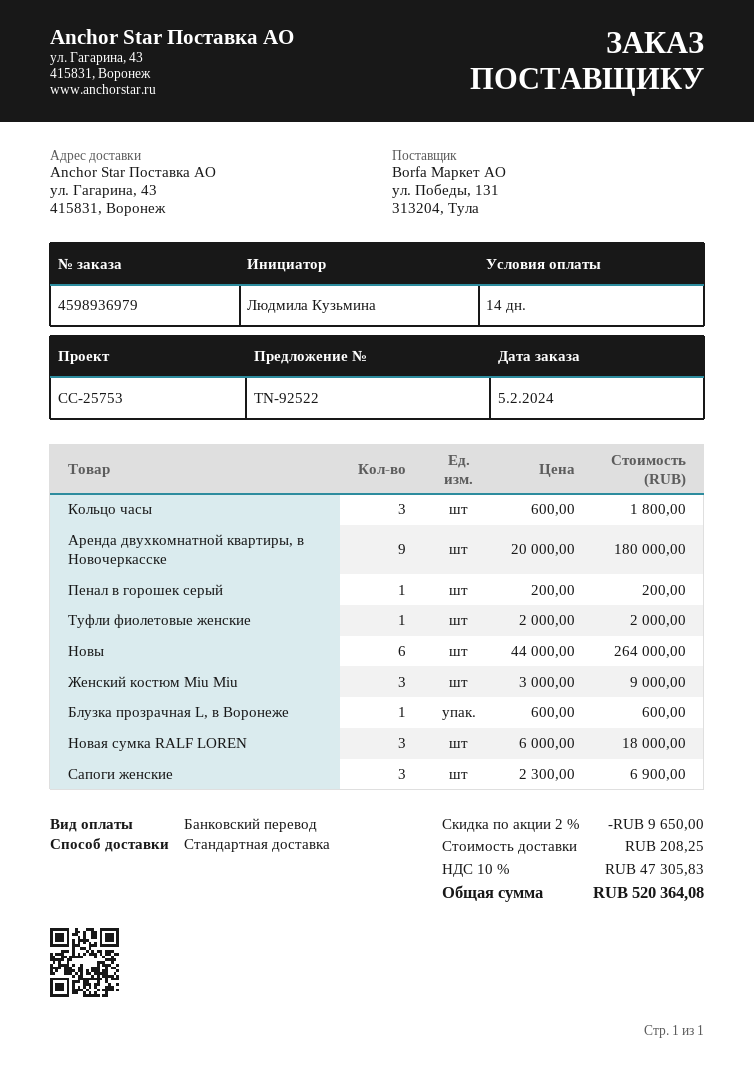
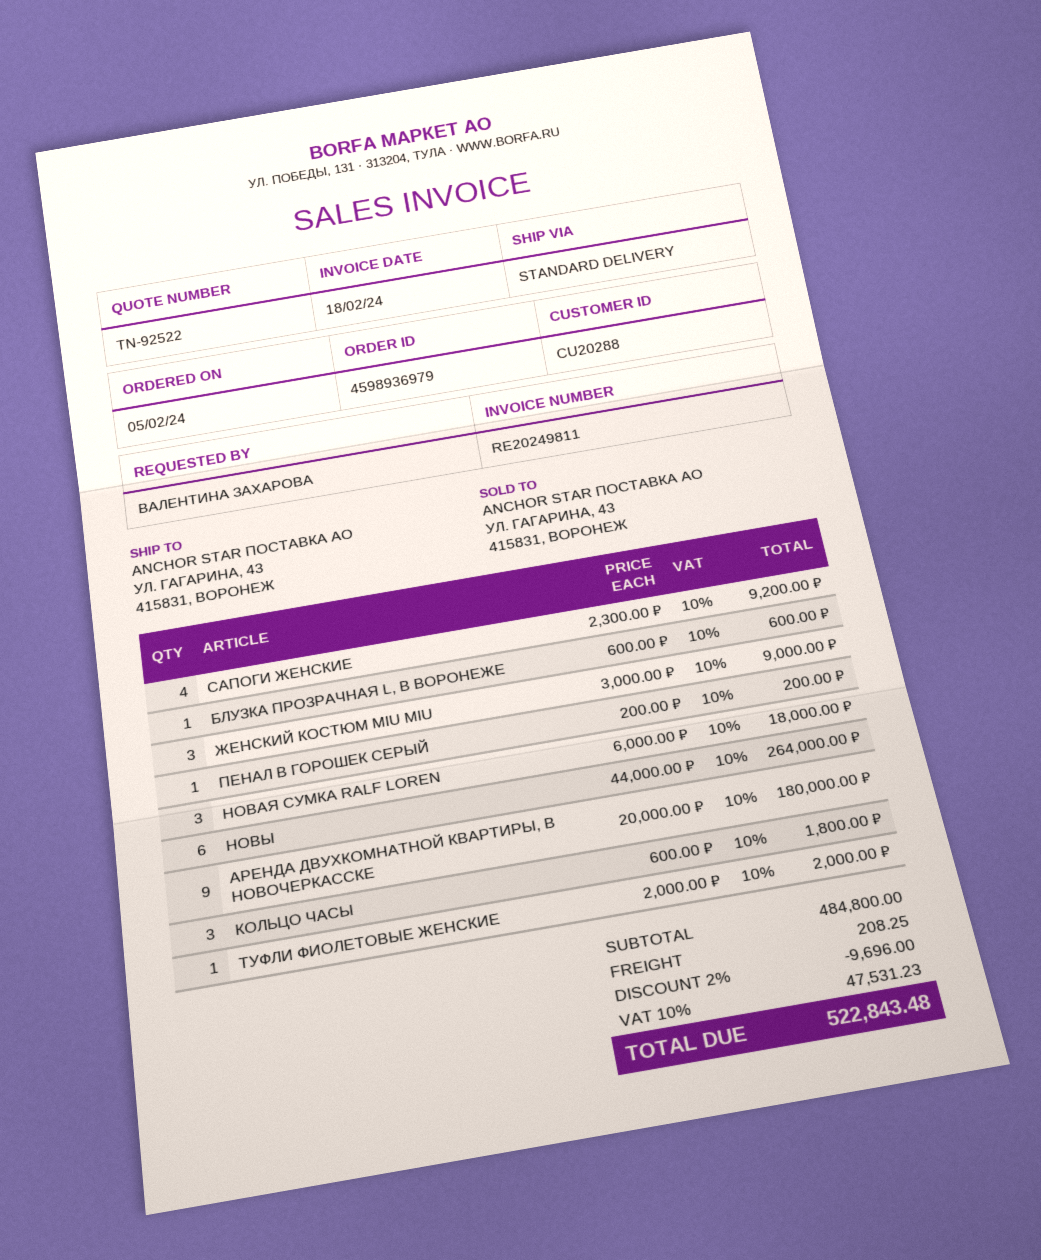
ordered by: Людмила Кузьмина -> ВАЛЕНТИНА ЗАХАРОВА
Сапоги женские: 3 x 2300.00 = 6900.00 -> 4 x 2300.00 = 9200.00
discount: 2% = 9650.00 -> 2% = 9696.00
tax: 10% = 47305.83 -> 10% = 47531.23
total: 520364.08 -> 522843.48

